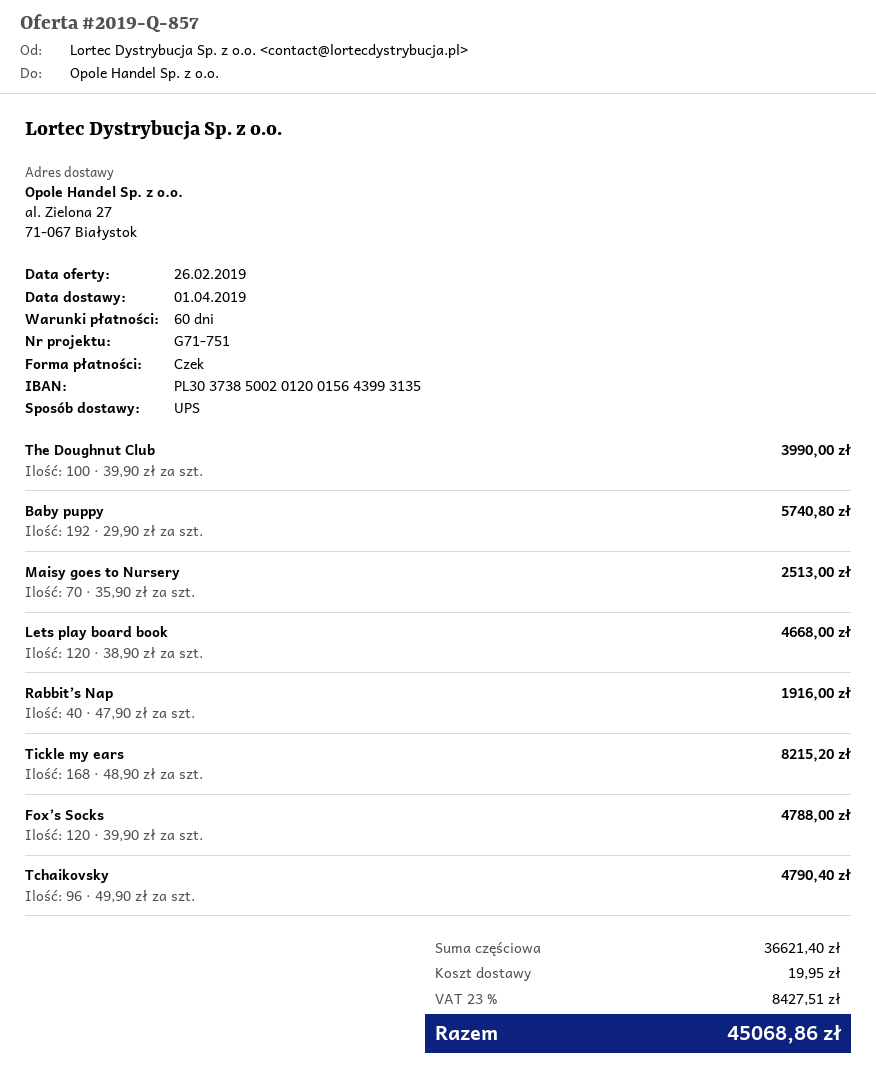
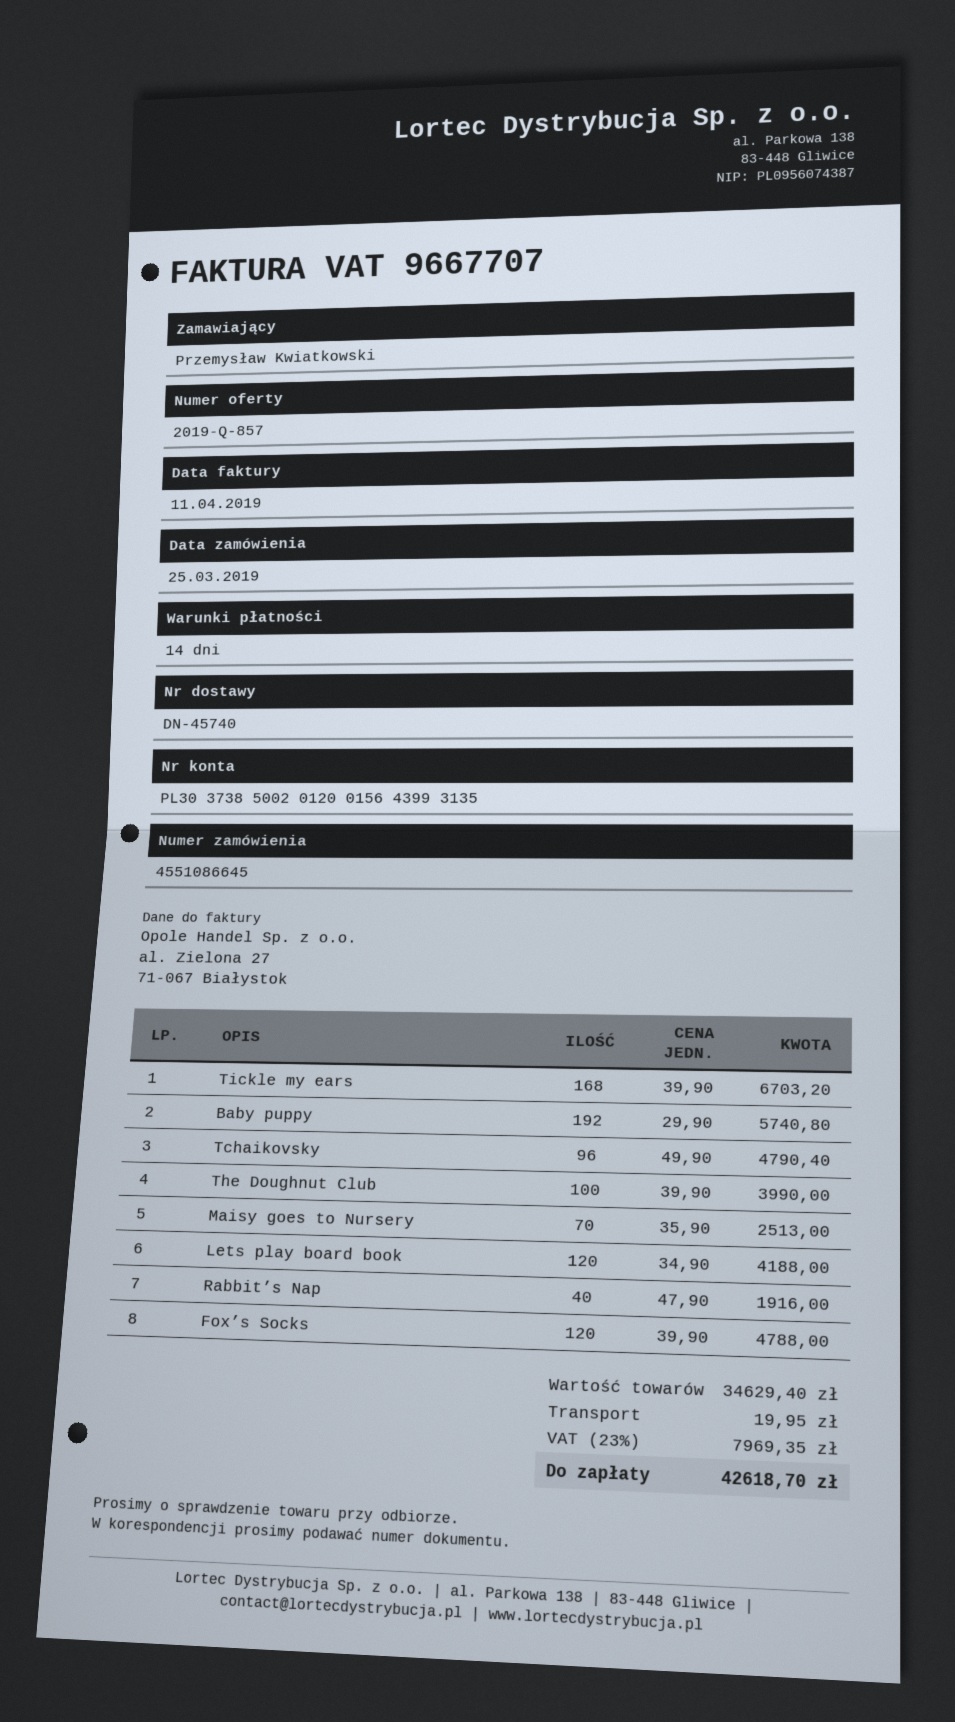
payment terms: 60 days -> 14 days
Lets play board book: 120 x 38.90 = 4668.00 -> 120 x 34.90 = 4188.00
Tickle my ears: 168 x 48.90 = 8215.20 -> 168 x 39.90 = 6703.20
subtotal: 36621.40 -> 34629.40
tax: 23% = 8427.51 -> 23% = 7969.35
total: 45068.86 -> 42618.70

